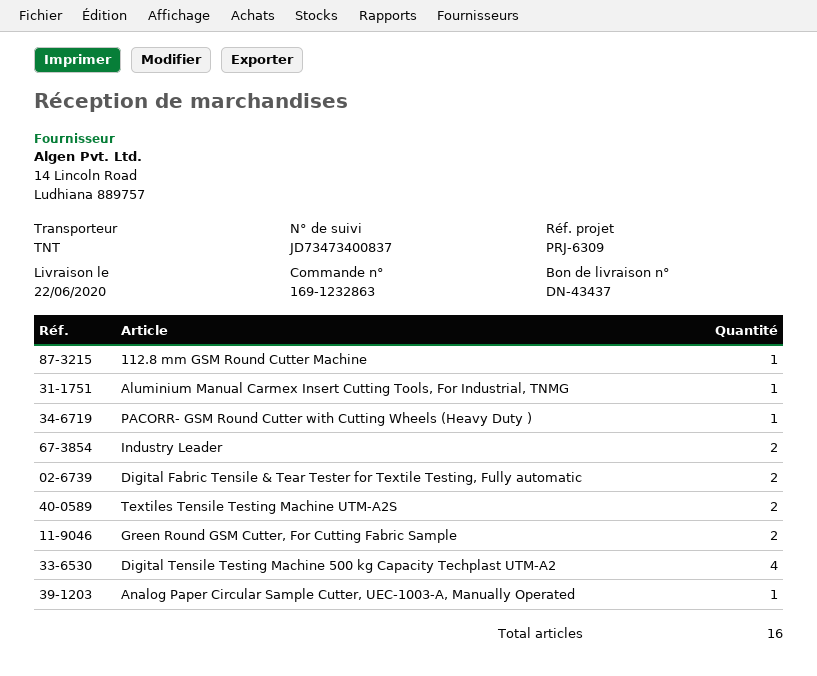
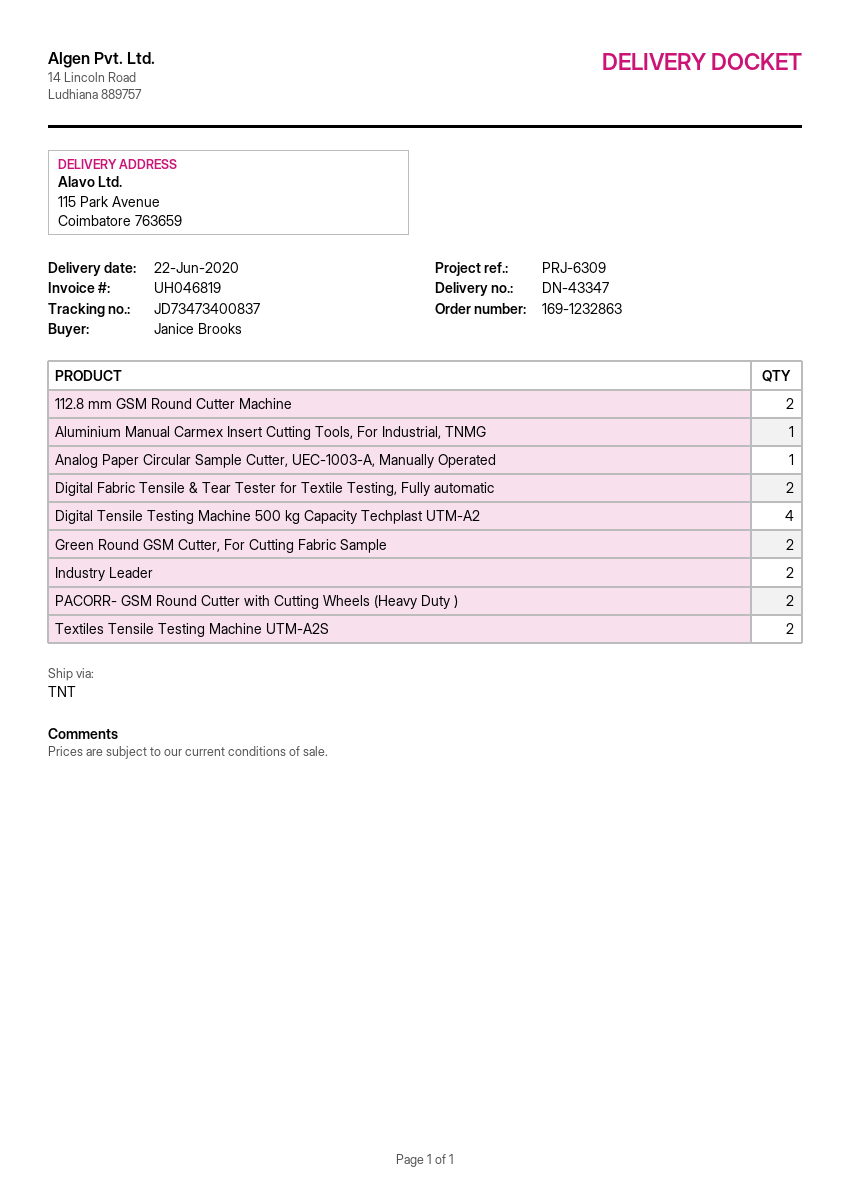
delivery note number: DN-43437 -> DN-43347
112.8 mm GSM Round Cutter Machine: 1 -> 2
PACORR- GSM Round Cutter with Cutting Wheels (Heavy Duty ): 1 -> 2

